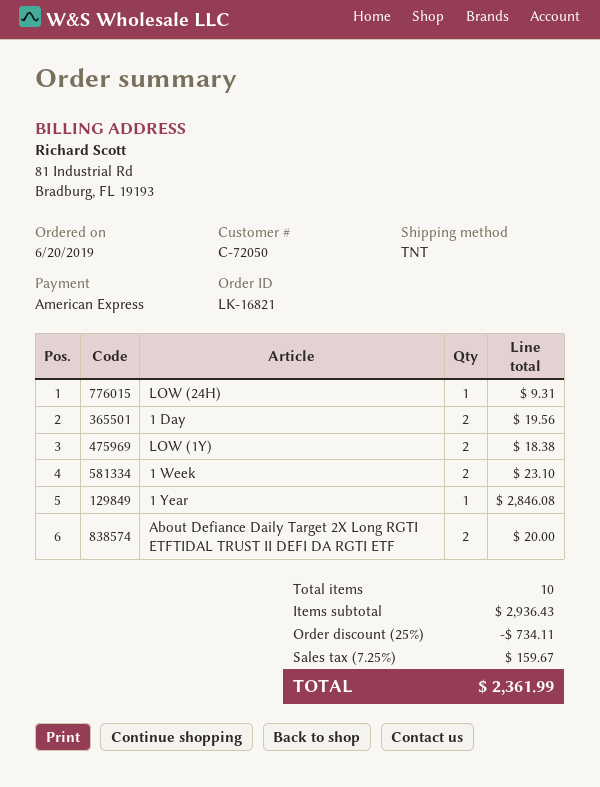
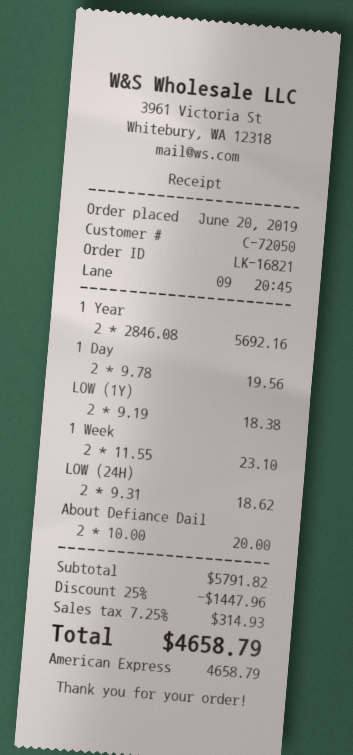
LOW (24H): 1 for 9.31 -> 2 for 18.62
1 Year: 1 for 2846.08 -> 2 for 5692.16
subtotal: 2936.43 -> 5791.82
discount: 25% = 734.11 -> 25% = 1447.96
tax: 7.25% = 159.67 -> 7.25% = 314.93
total: 2361.99 -> 4658.79

